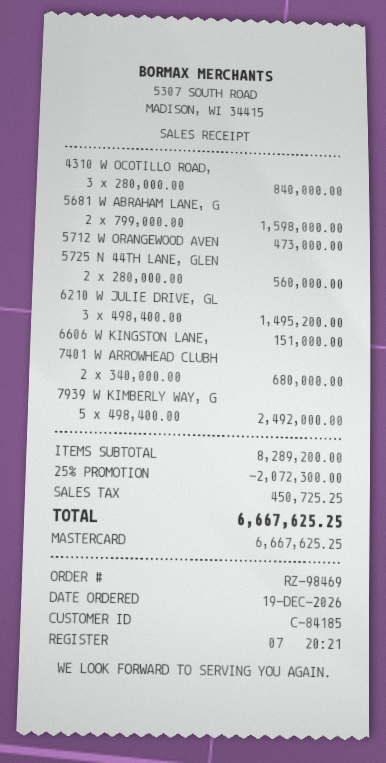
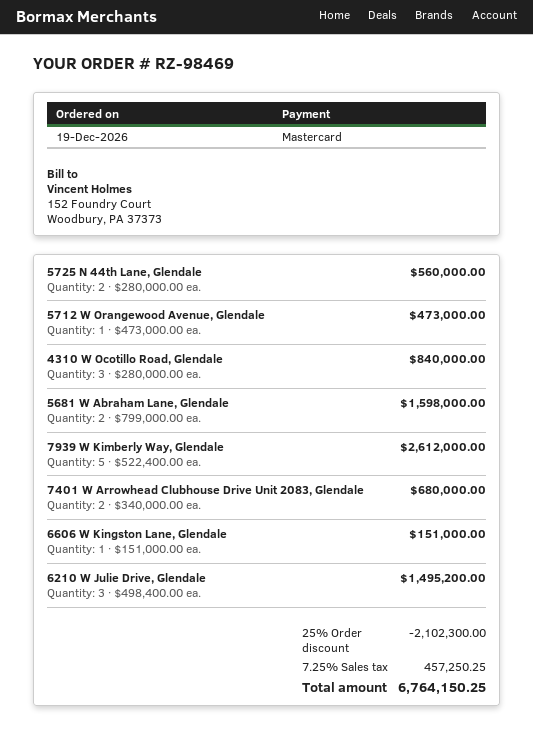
7939 W KIMBERLY WAY, G: 5 x 498400.00 = 2492000.00 -> 5 x 522400.00 = 2612000.00
discount: 25% = 2072300.00 -> 25% = 2102300.00
tax: 450725.25 -> 457250.25
total: 6667625.25 -> 6764150.25

